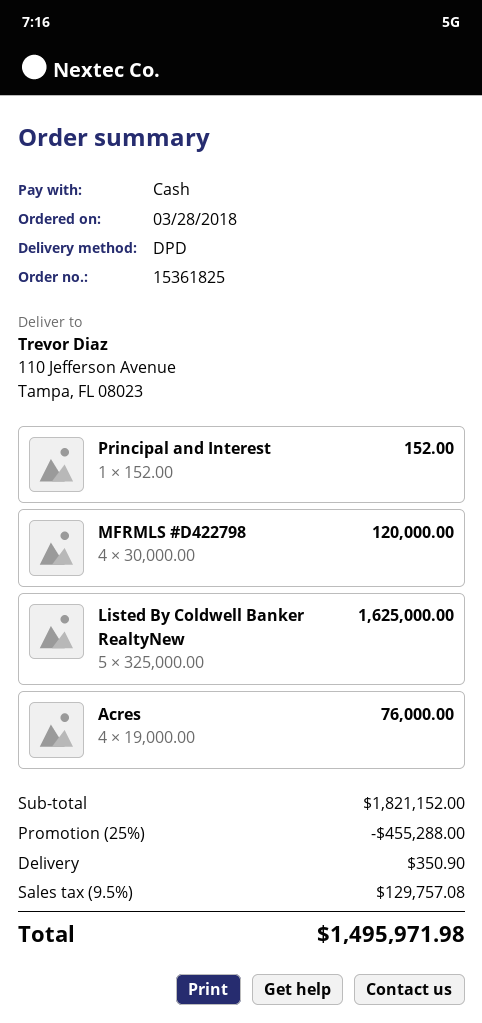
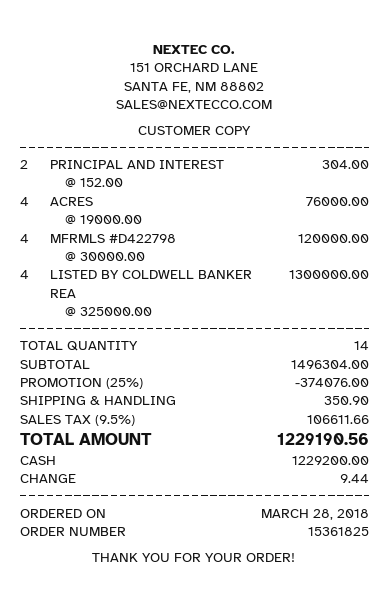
Principal and Interest: 1 x 152.00 = 152.00 -> 2 x 152.00 = 304.00
Listed By Coldwell Banker RealtyNew: 5 x 325000.00 = 1625000.00 -> 4 x 325000.00 = 1300000.00
subtotal: 1821152.00 -> 1496304.00
discount: 25% = 455288.00 -> 25% = 374076.00
tax: 9.5% = 129757.08 -> 9.5% = 106611.66
total: 1495971.98 -> 1229190.56

